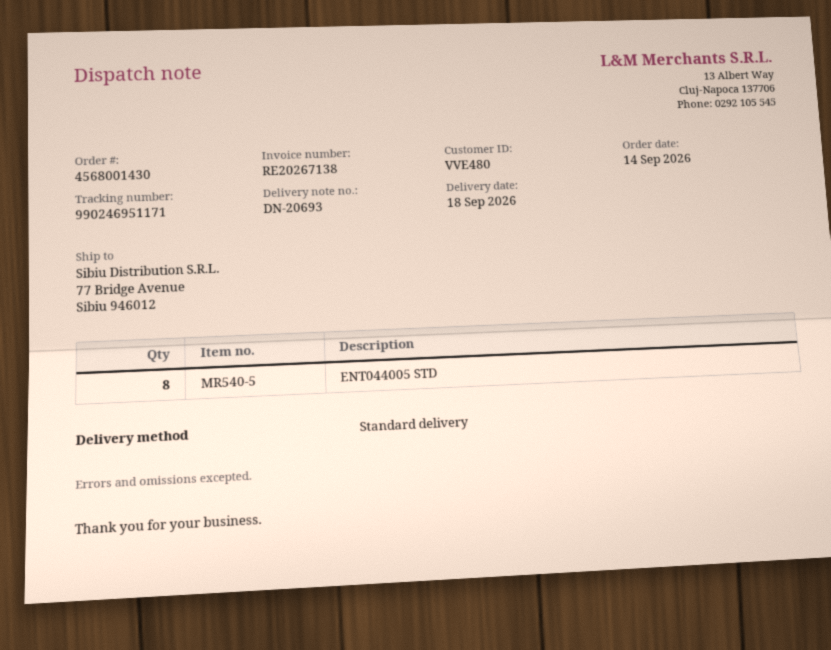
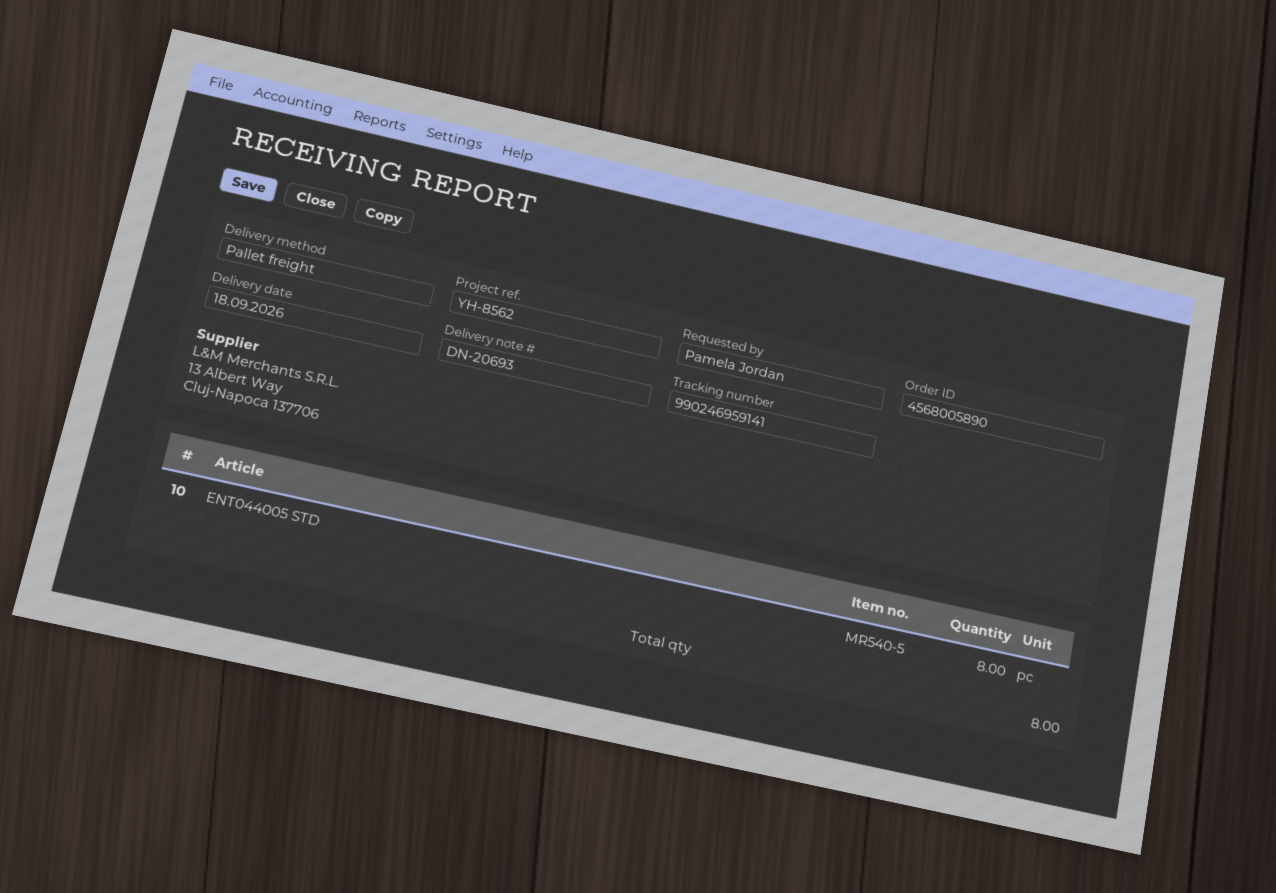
order number: 4568001430 -> 4568005890
shipping method: standard -> pallet freight
tracking number: 990246951171 -> 990246959141

